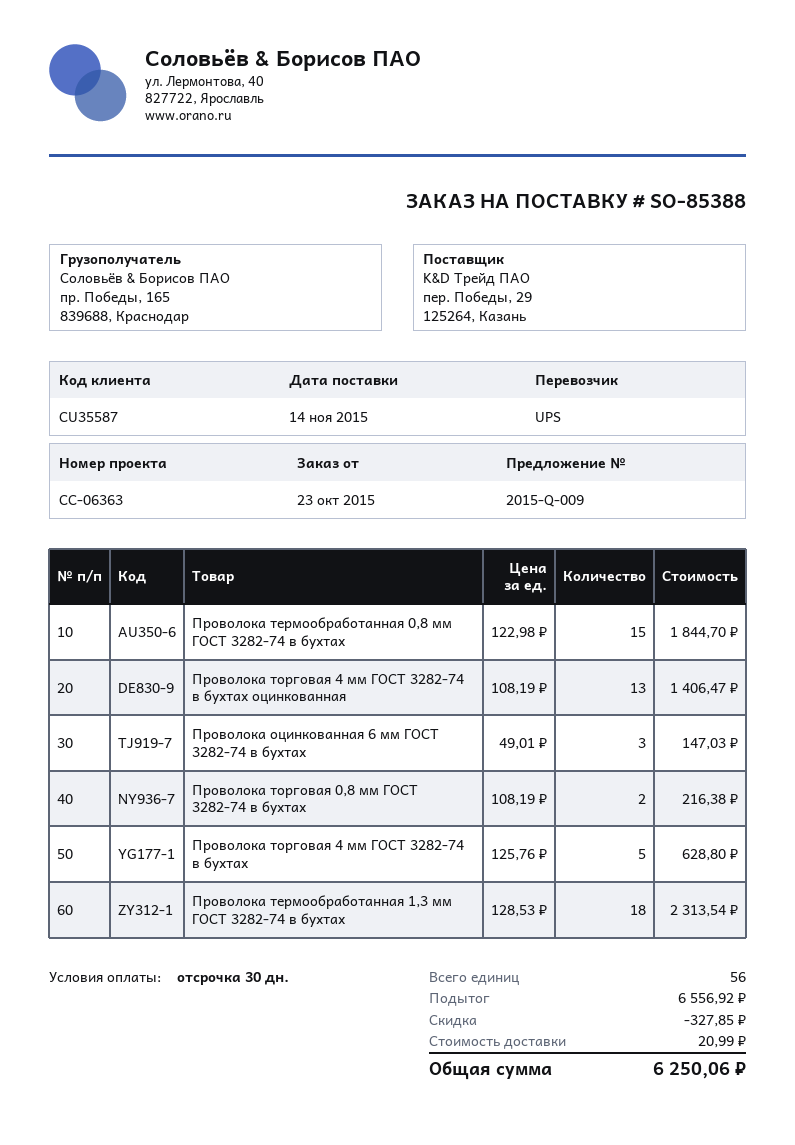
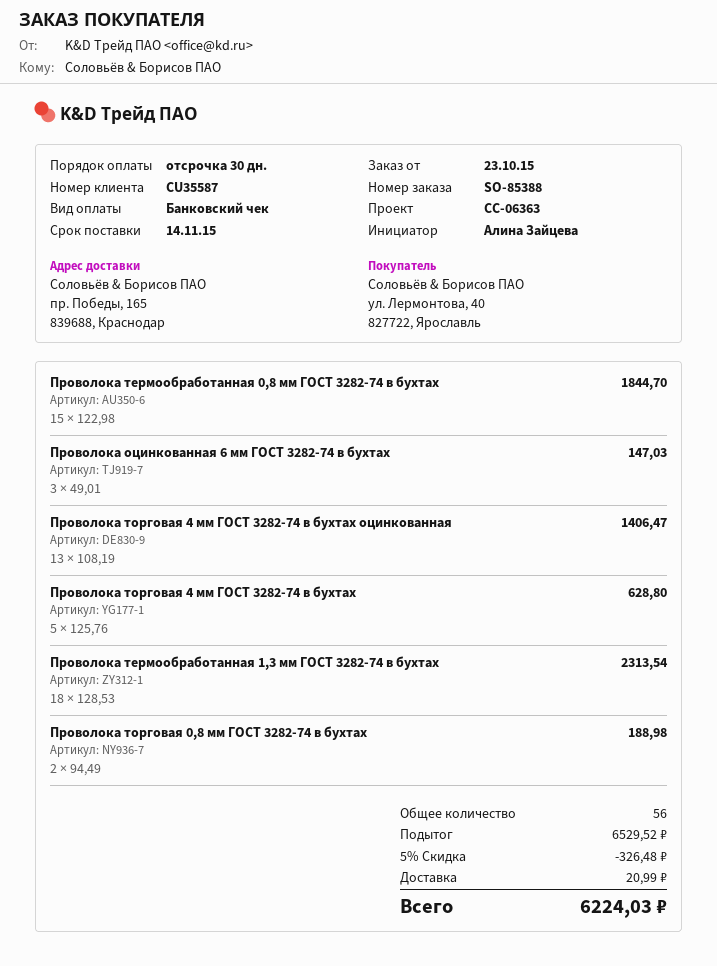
Проволока торговая 0,8 мм ГОСТ 3282-74 в бухтах: 2 x 108.19 = 216.38 -> 2 x 94.49 = 188.98
subtotal: 6556.92 -> 6529.52
discount: 327.85 -> 326.48
total: 6250.06 -> 6224.03

